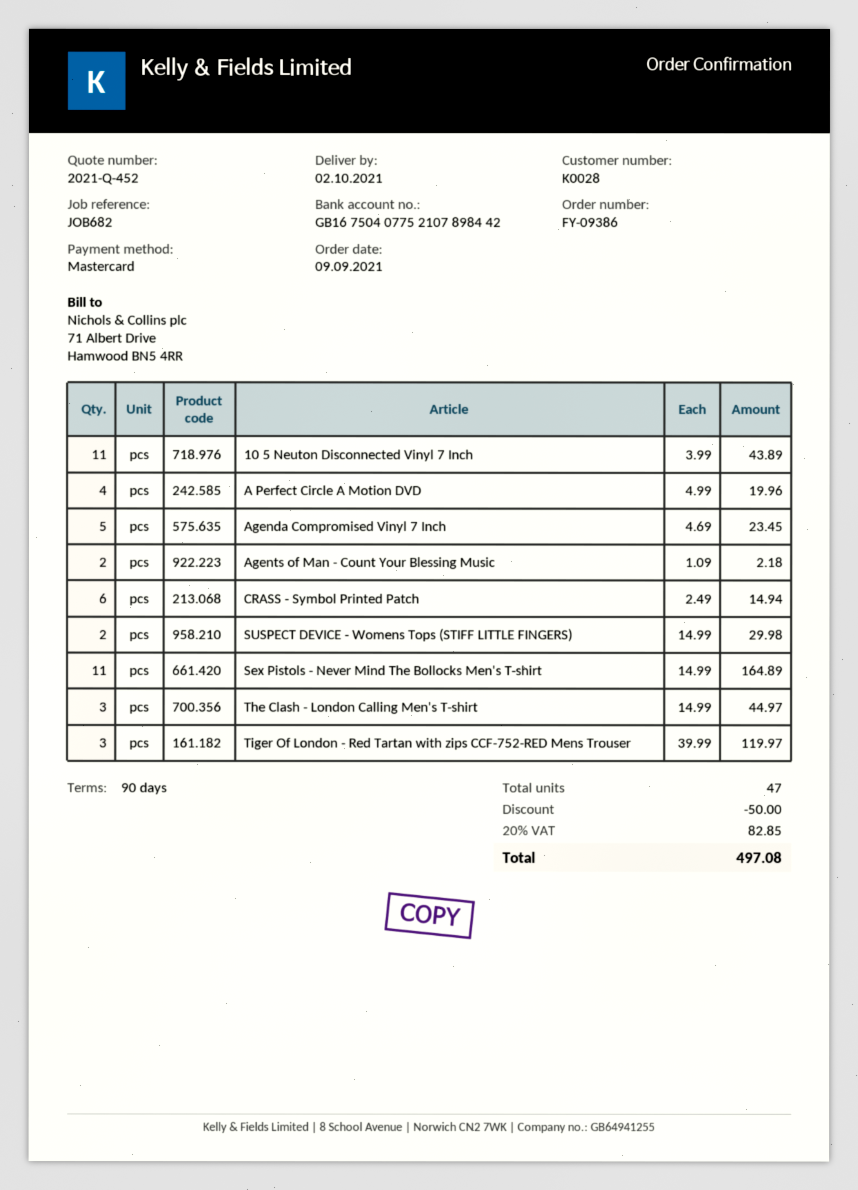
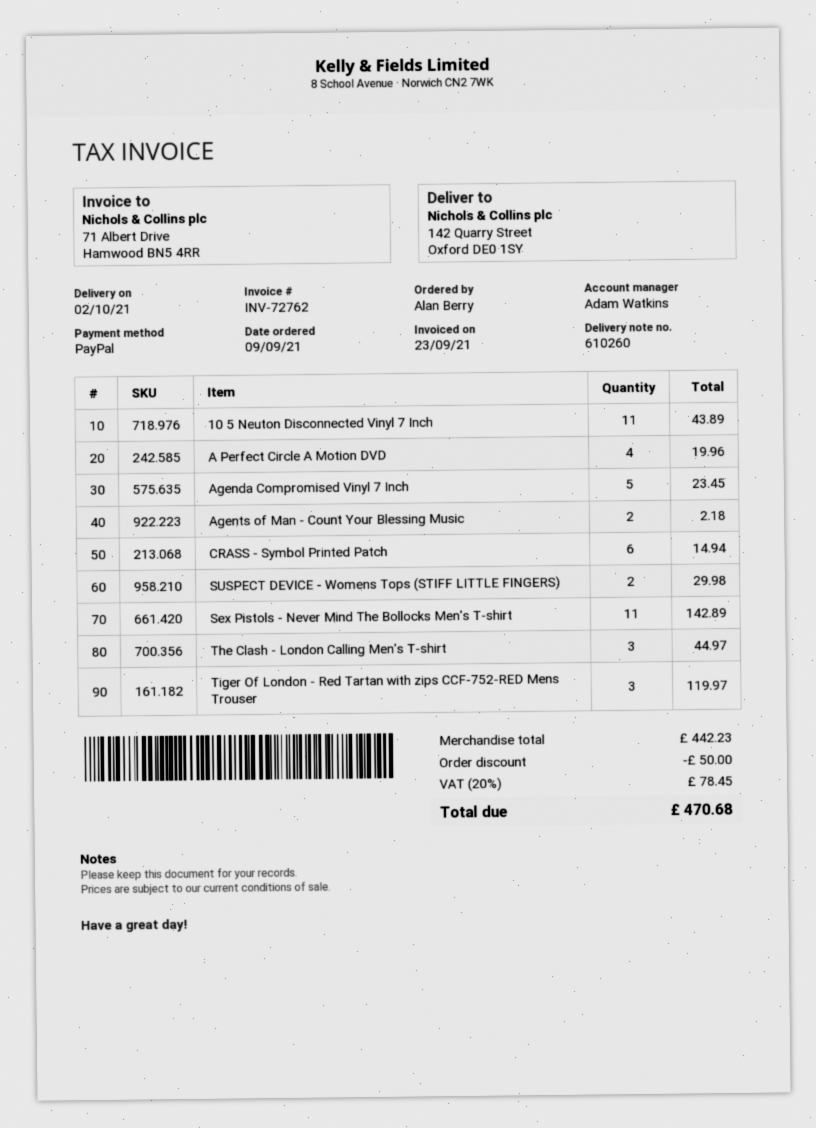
payment method: Mastercard -> PayPal
Sex Pistols - Never Mind The Bollocks Men's T-shirt: 11 for 164.89 -> 11 for 142.89
tax: 20% = 82.85 -> 20% = 78.45
total: 497.08 -> 470.68

